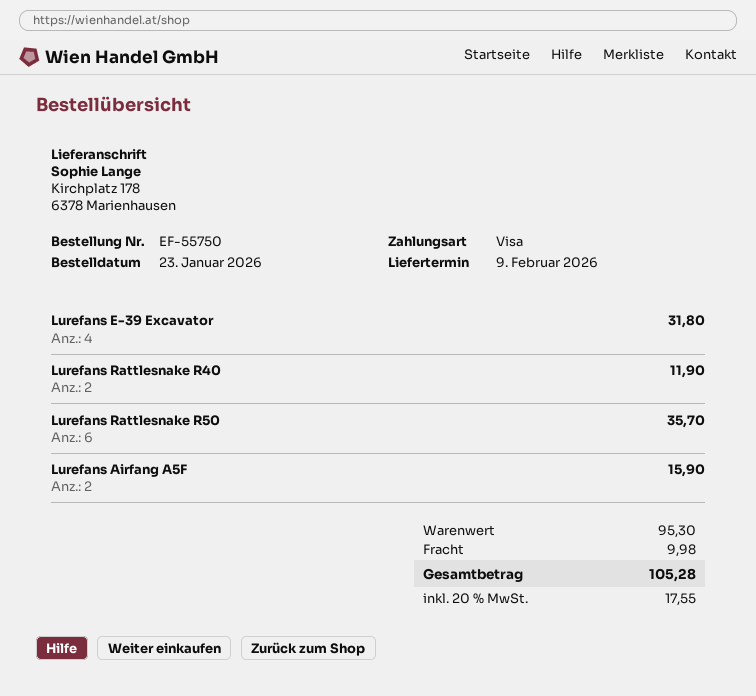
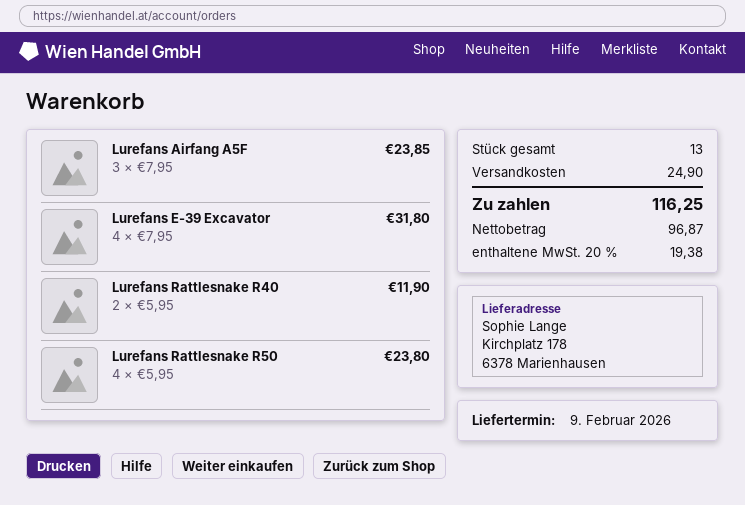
Lurefans Rattlesnake R50: 6 for 35.70 -> 4 for 23.80
Lurefans Airfang A5F: 2 for 15.90 -> 3 for 23.85
shipping: 9.98 -> 24.90
tax: 20% = 17.55 -> 20% = 19.38
total: 105.28 -> 116.25

